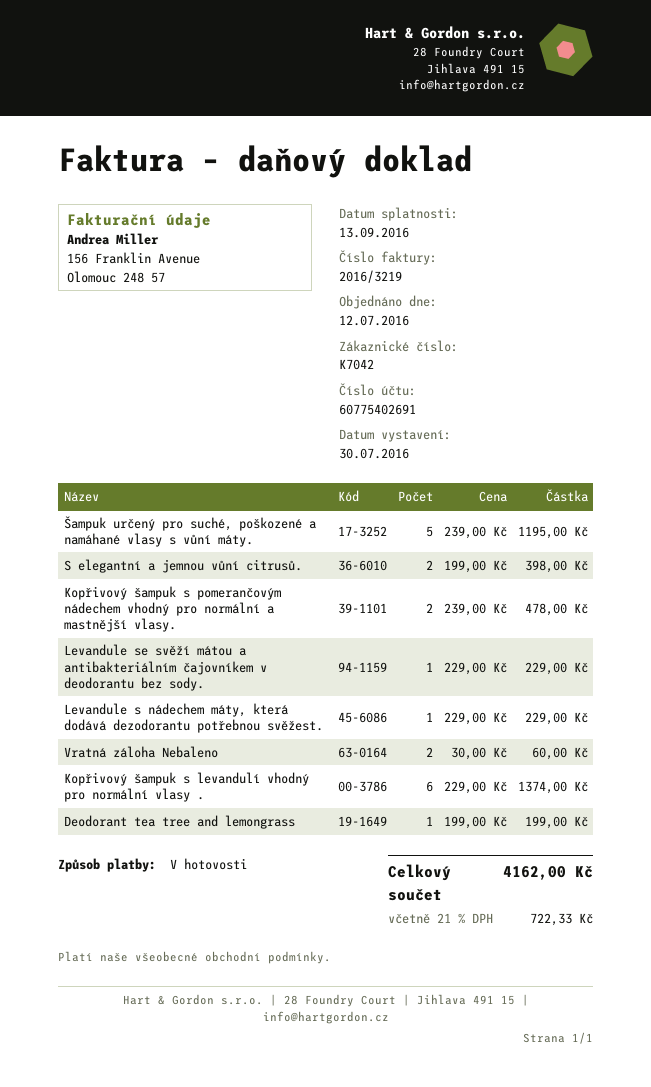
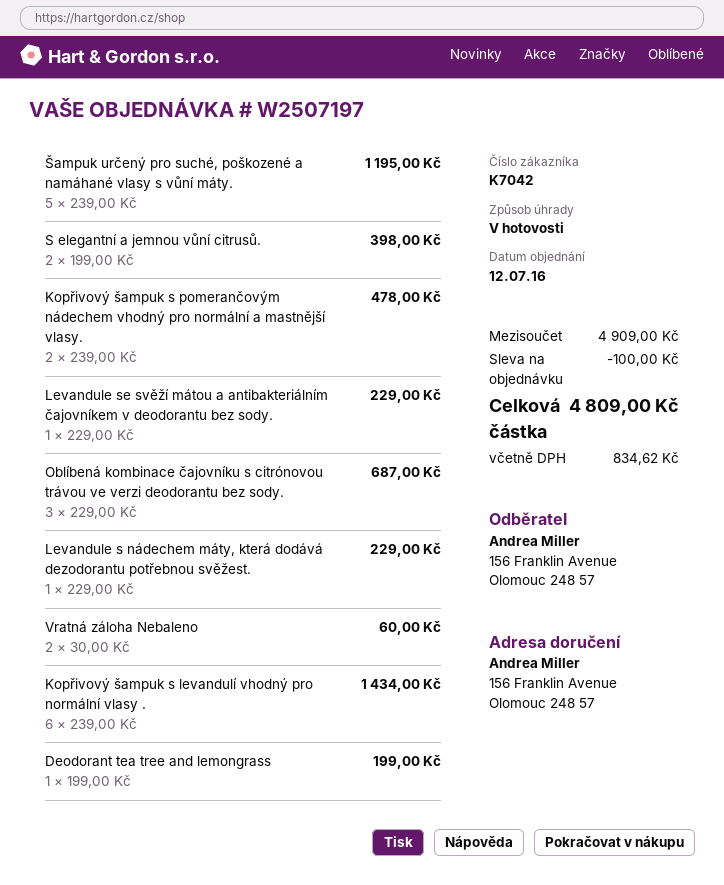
Kopřivový šampuk s levandulí vhodný pro normální vlasy .: 6 x 229.00 = 1374.00 -> 6 x 239.00 = 1434.00
Oblíbená kombinace čajovníku s citrónovou trávou ve verzi deodorantu bez sody.: none -> 3 x 229.00 = 687.00
discount: none -> 100.00
tax: 722.33 -> 834.62
total: 4162.00 -> 4809.00

